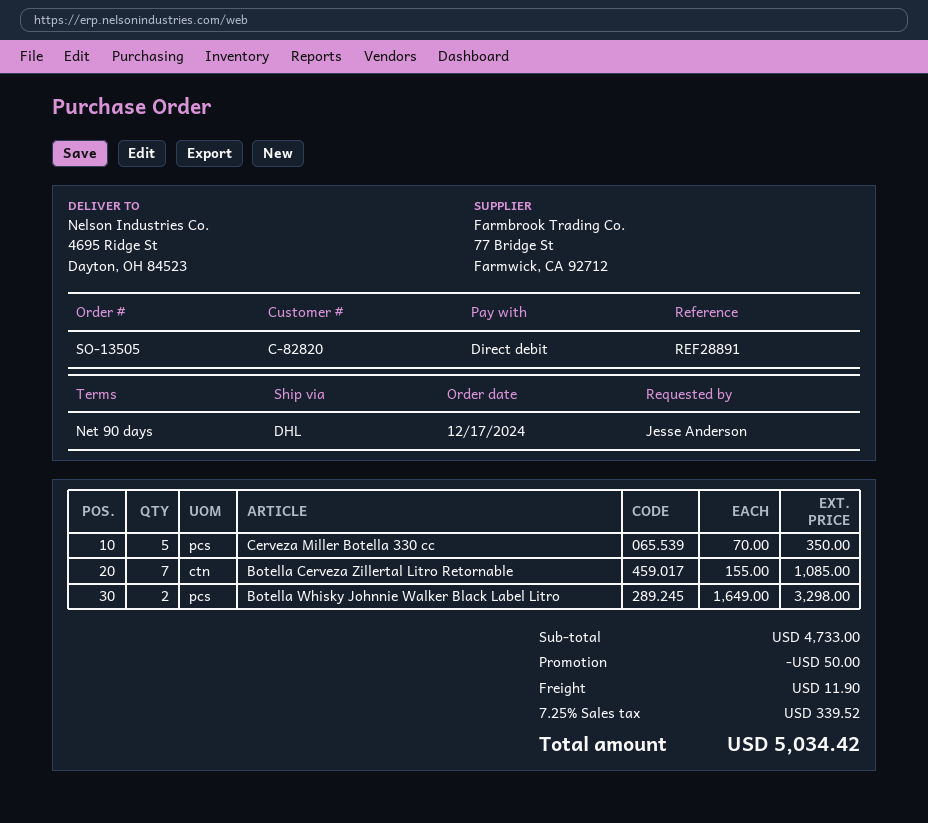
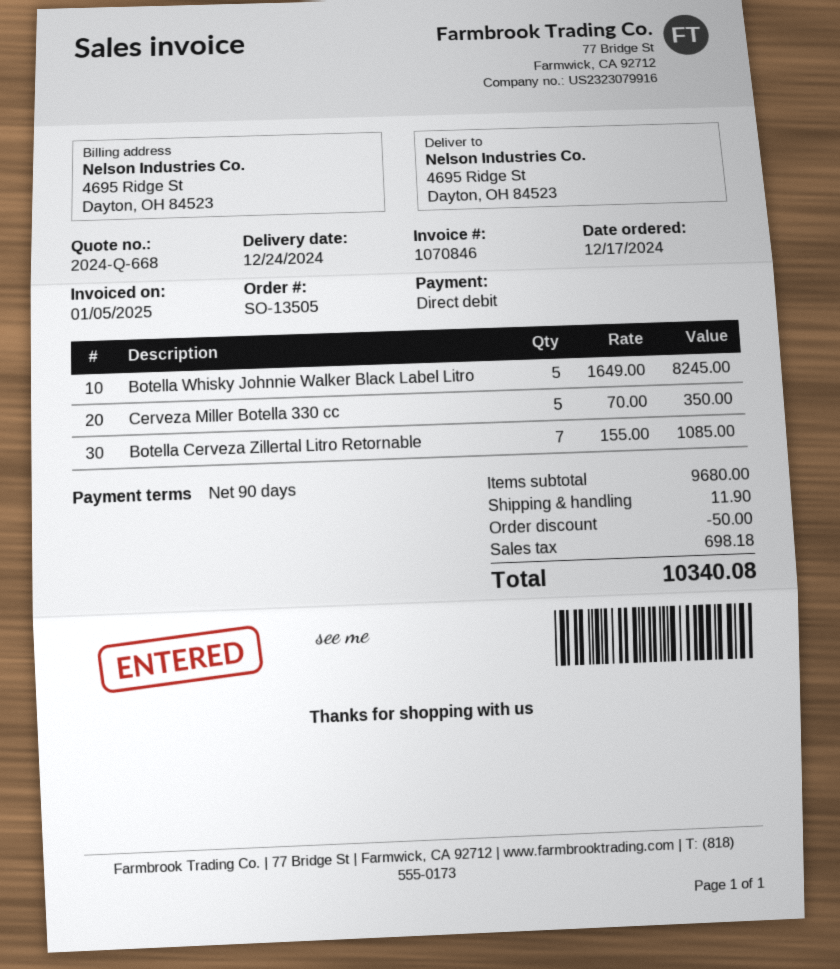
Botella Whisky Johnnie Walker Black Label Litro: 2 x 1649.00 = 3298.00 -> 5 x 1649.00 = 8245.00
subtotal: 4733.00 -> 9680.00
tax: 339.52 -> 698.18
total: 5034.42 -> 10340.08

